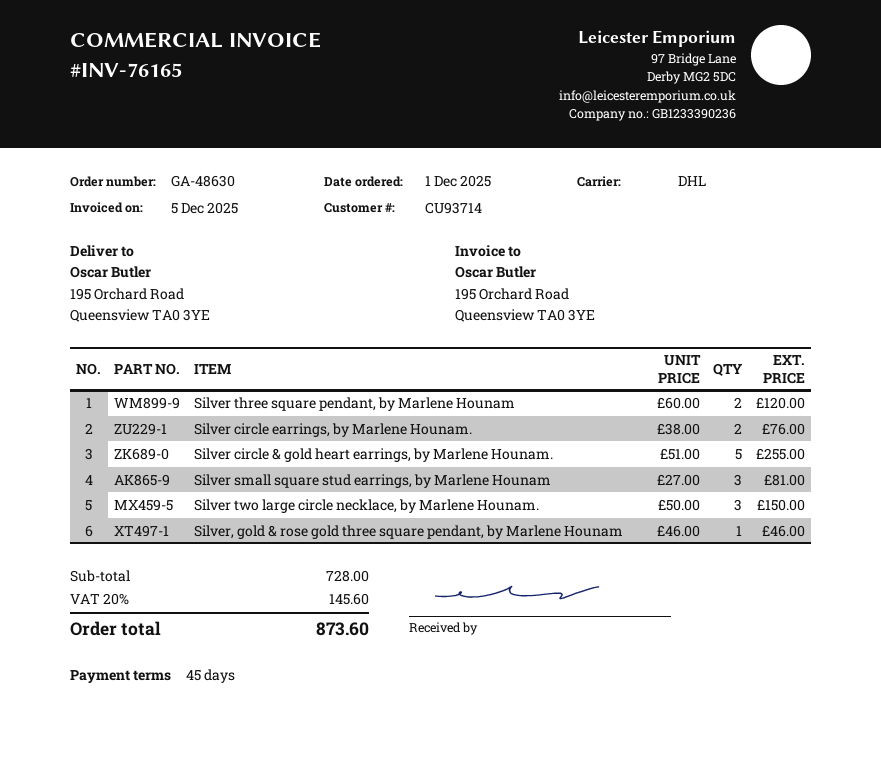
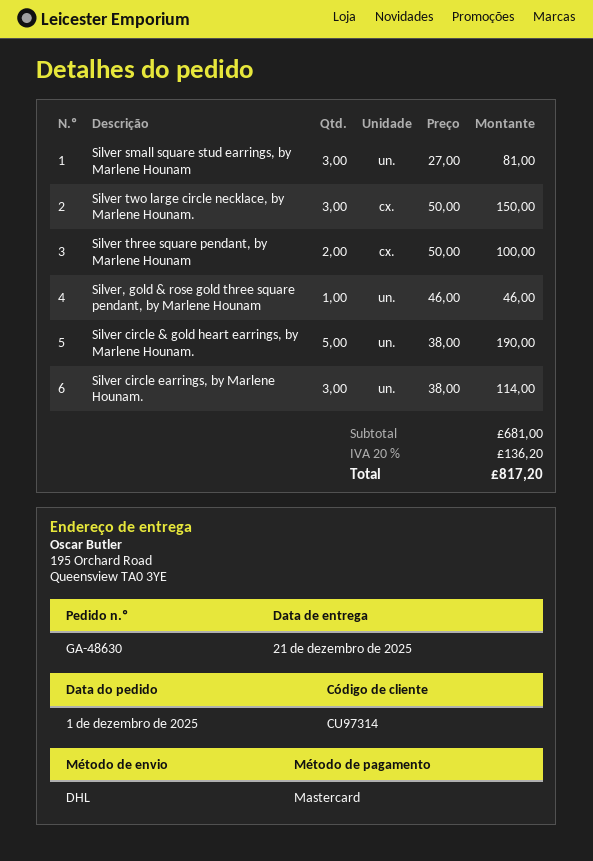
customer number: CU93714 -> CU97314
Silver three square pendant, by Marlene Hounam: 2 x 60.00 = 120.00 -> 2 x 50.00 = 100.00
Silver circle earrings, by Marlene Hounam.: 2 x 38.00 = 76.00 -> 3 x 38.00 = 114.00
Silver circle & gold heart earrings, by Marlene Hounam.: 5 x 51.00 = 255.00 -> 5 x 38.00 = 190.00
subtotal: 728.00 -> 681.00
tax: 20% = 145.60 -> 20% = 136.20
total: 873.60 -> 817.20

